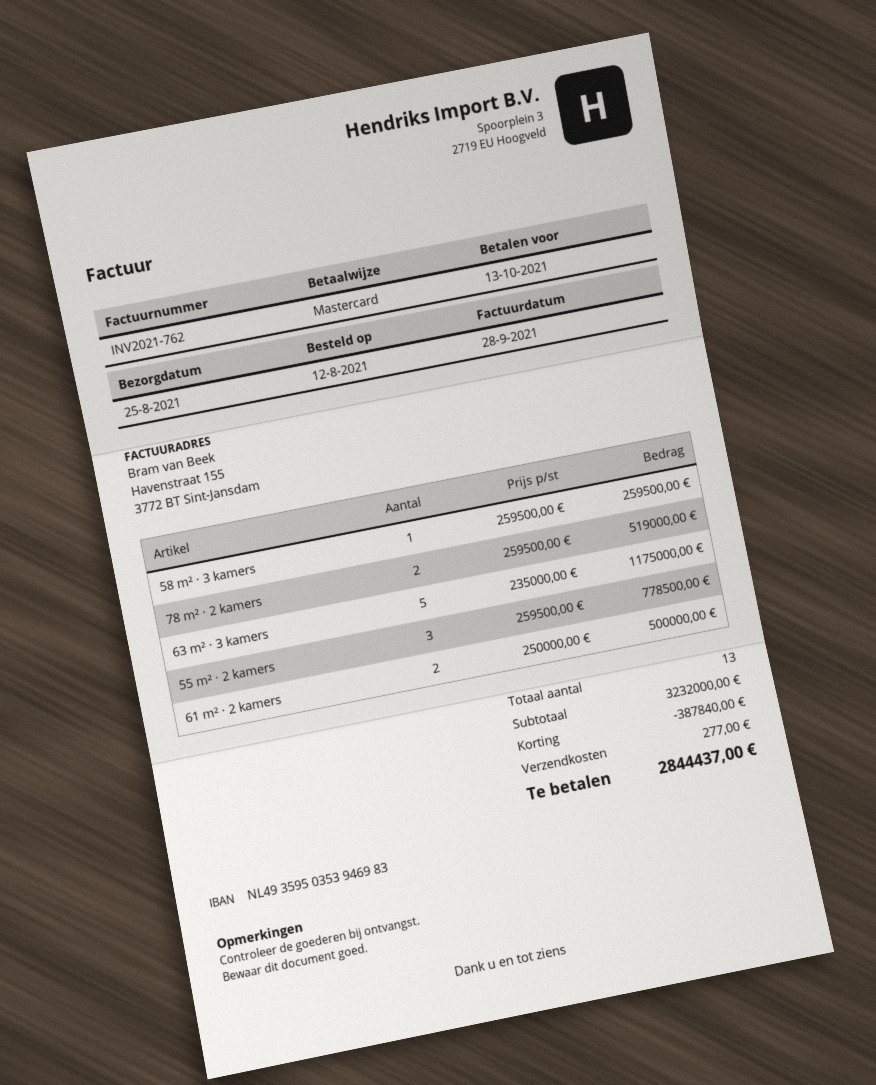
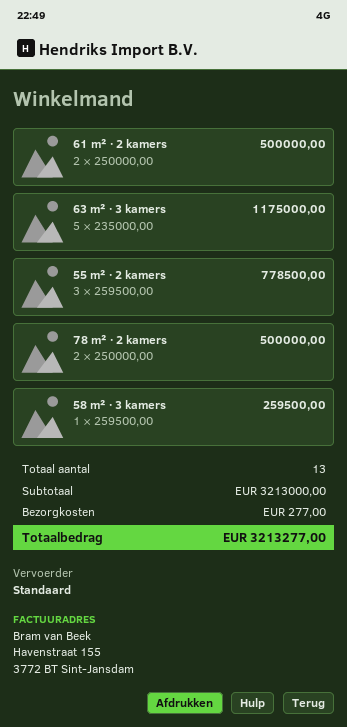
78 m² · 2 kamers: 2 x 259500.00 = 519000.00 -> 2 x 250000.00 = 500000.00
subtotal: 3232000.00 -> 3213000.00
discount: 387840.00 -> none
total: 2844437.00 -> 3213277.00

